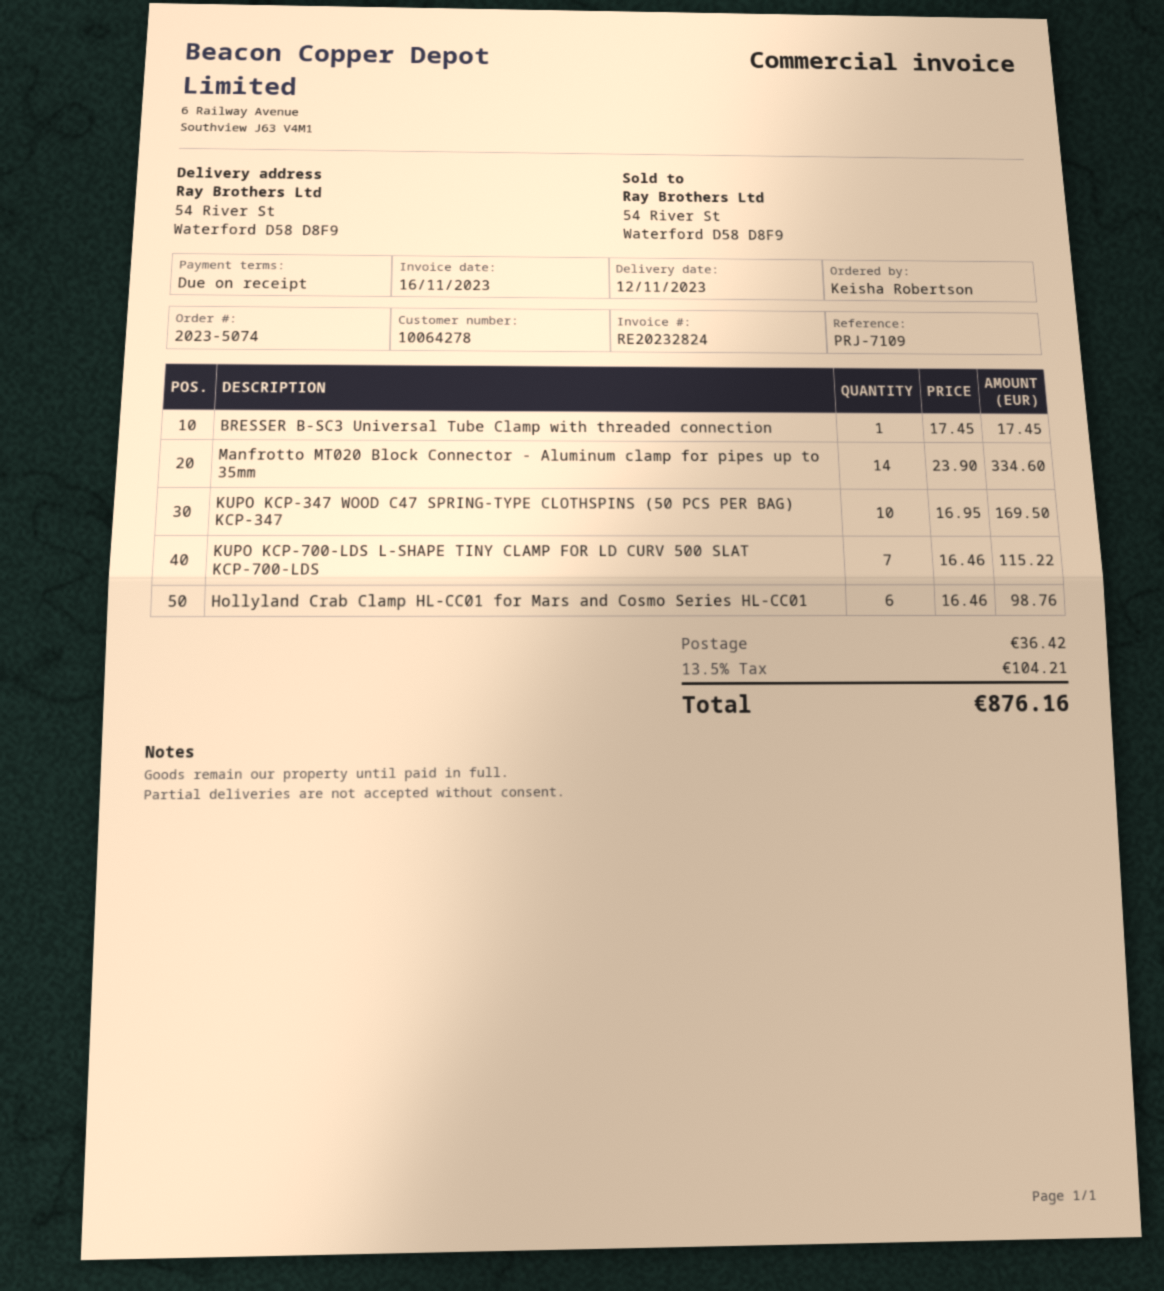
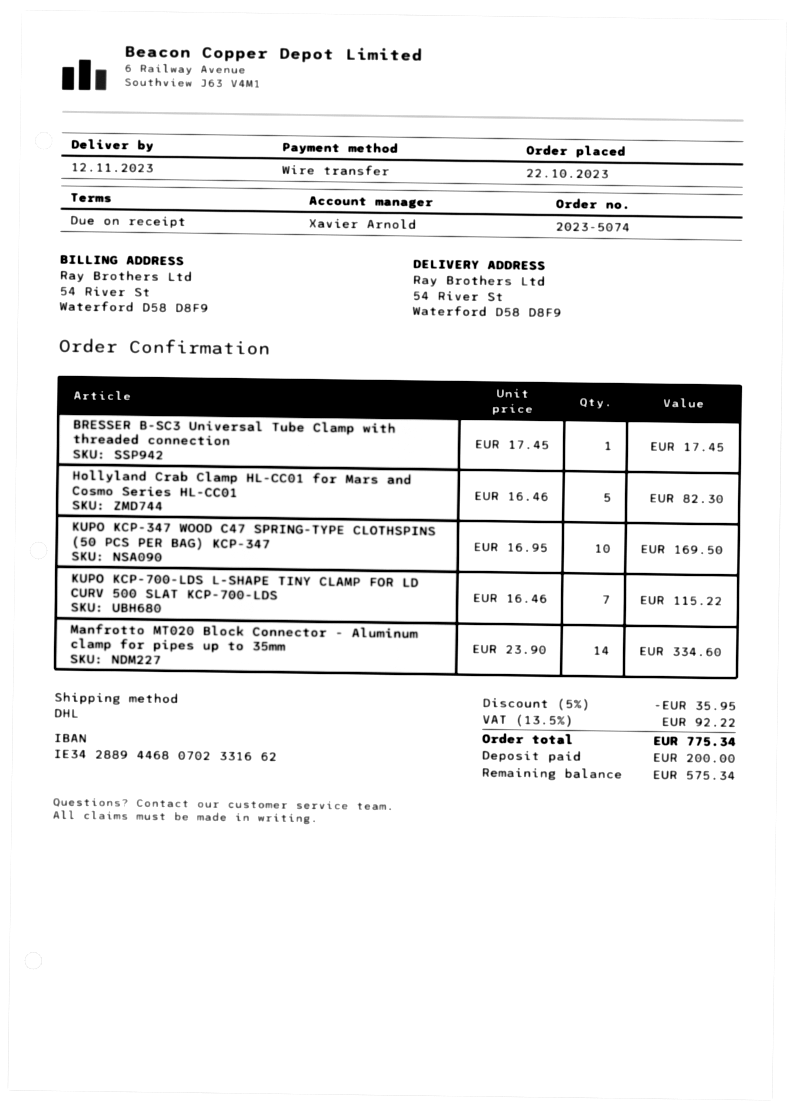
Hollyland Crab Clamp HL-CC01 for Mars and Cosmo Series HL-CC01: 6 x 16.46 = 98.76 -> 5 x 16.46 = 82.30
discount: none -> 5% = 35.95
shipping: 36.42 -> none
tax: 13.5% = 104.21 -> 13.5% = 92.22
total: 876.16 -> 775.34

